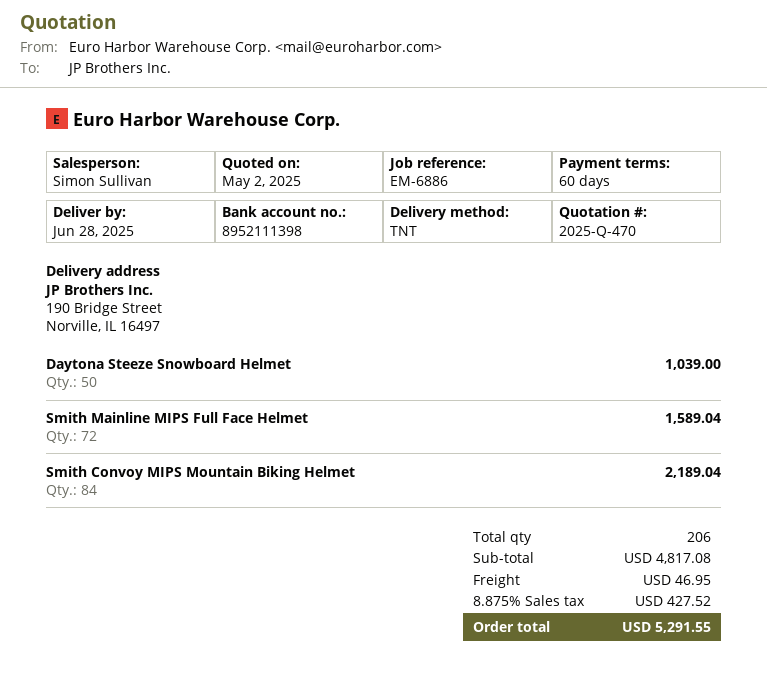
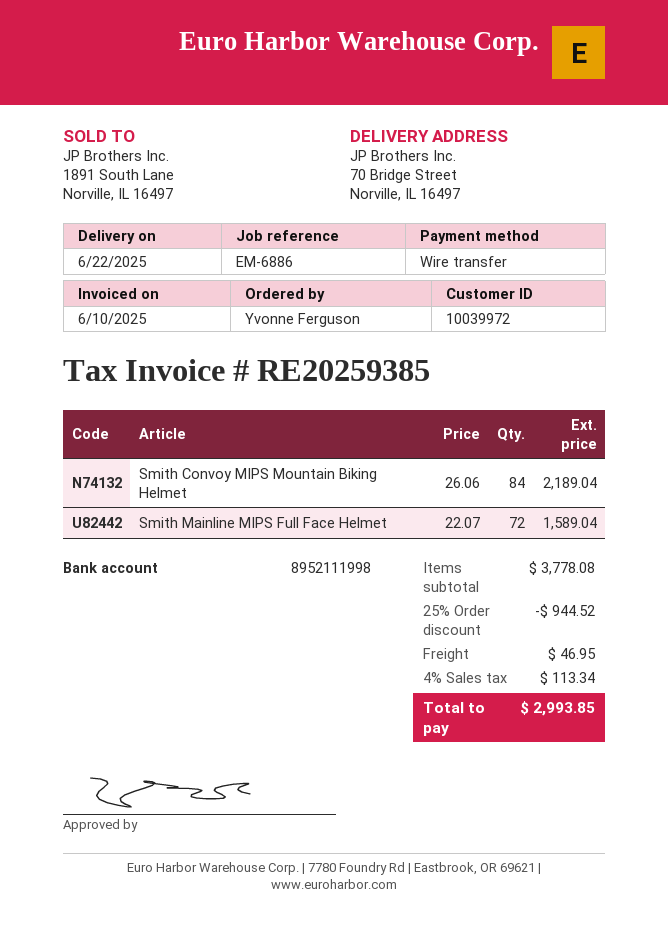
delivery date: 2025-06-28 -> 2025-06-22
bank account: 8952111398 -> 8952111998
ship to: 190 Bridge Street, Norville, IL 16497 -> 70 Bridge Street, Norville, IL 16497
Daytona Steeze Snowboard Helmet: 50 for 1039.00 -> none
subtotal: 4817.08 -> 3778.08
discount: none -> 25% = 944.52
tax: 8.875% = 427.52 -> 4% = 113.34
total: 5291.55 -> 2993.85

